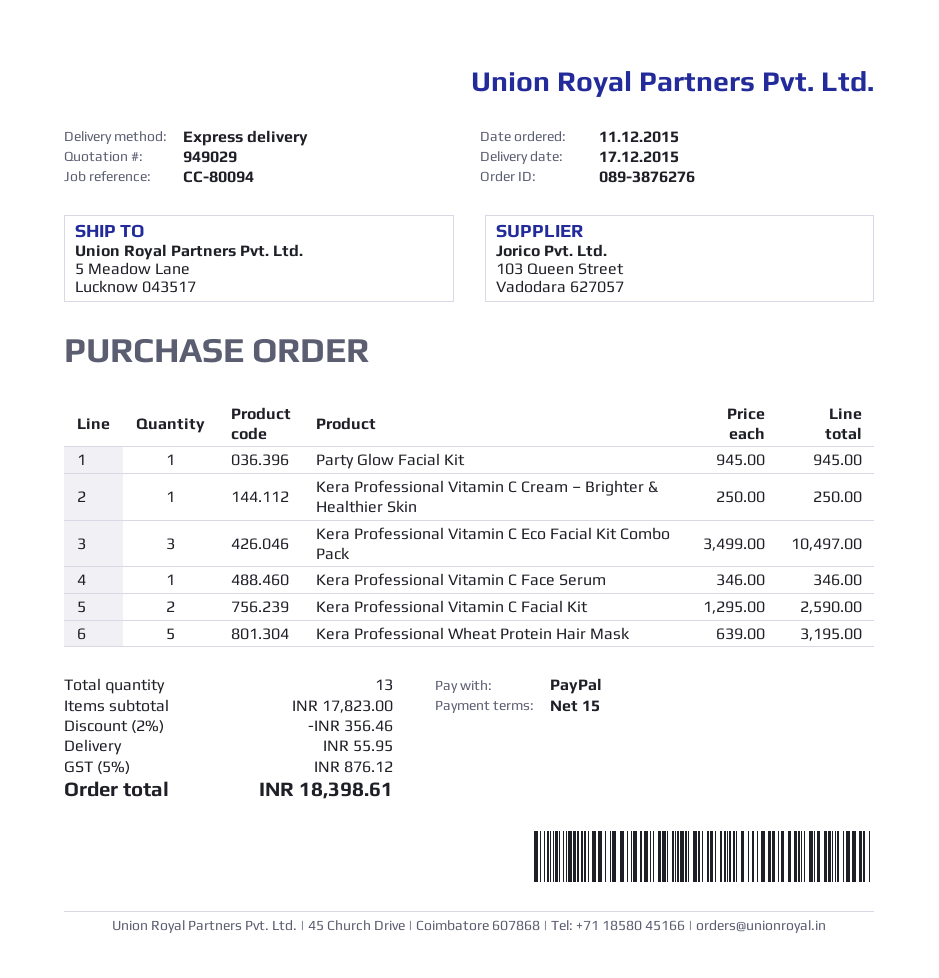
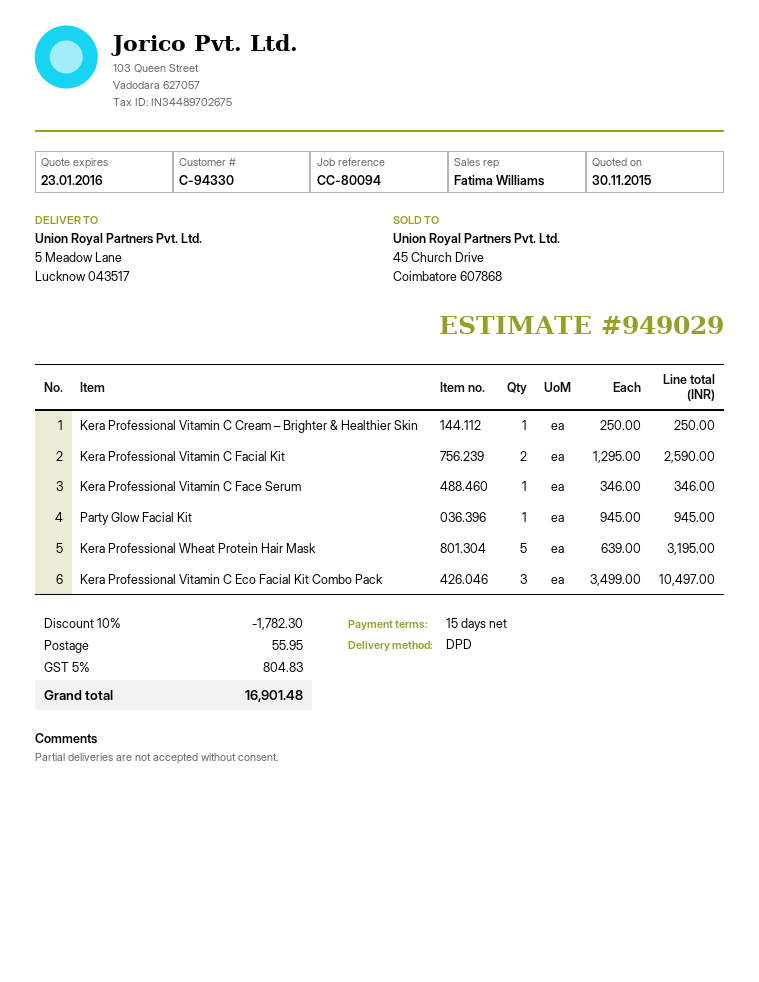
shipping method: express -> DPD
discount: 2% = 356.46 -> 10% = 1782.30
tax: 5% = 876.12 -> 5% = 804.83
total: 18398.61 -> 16901.48

